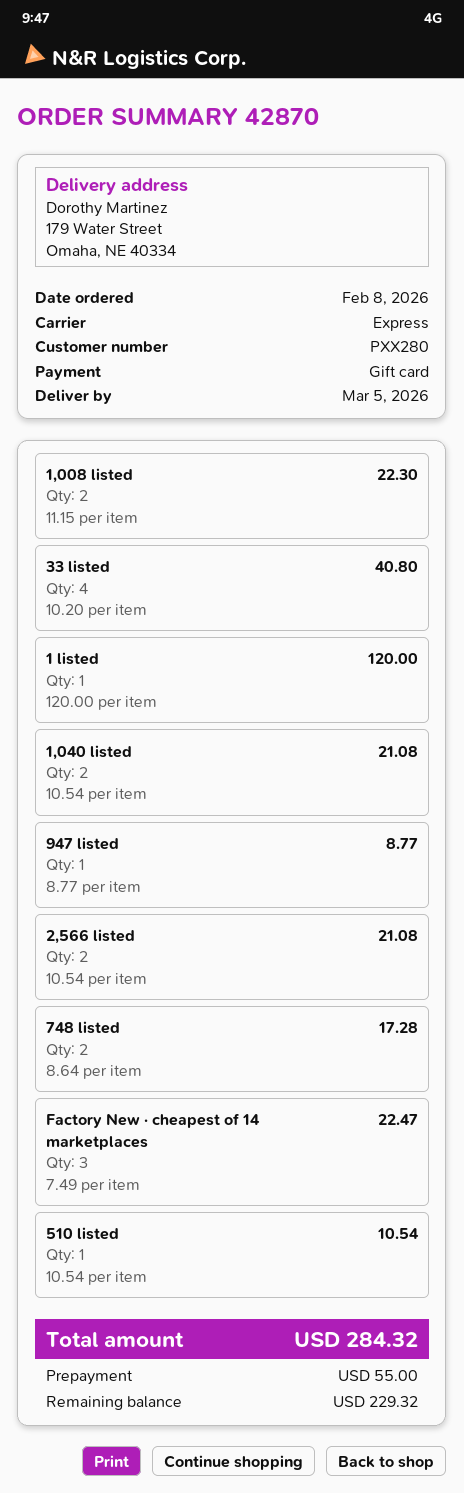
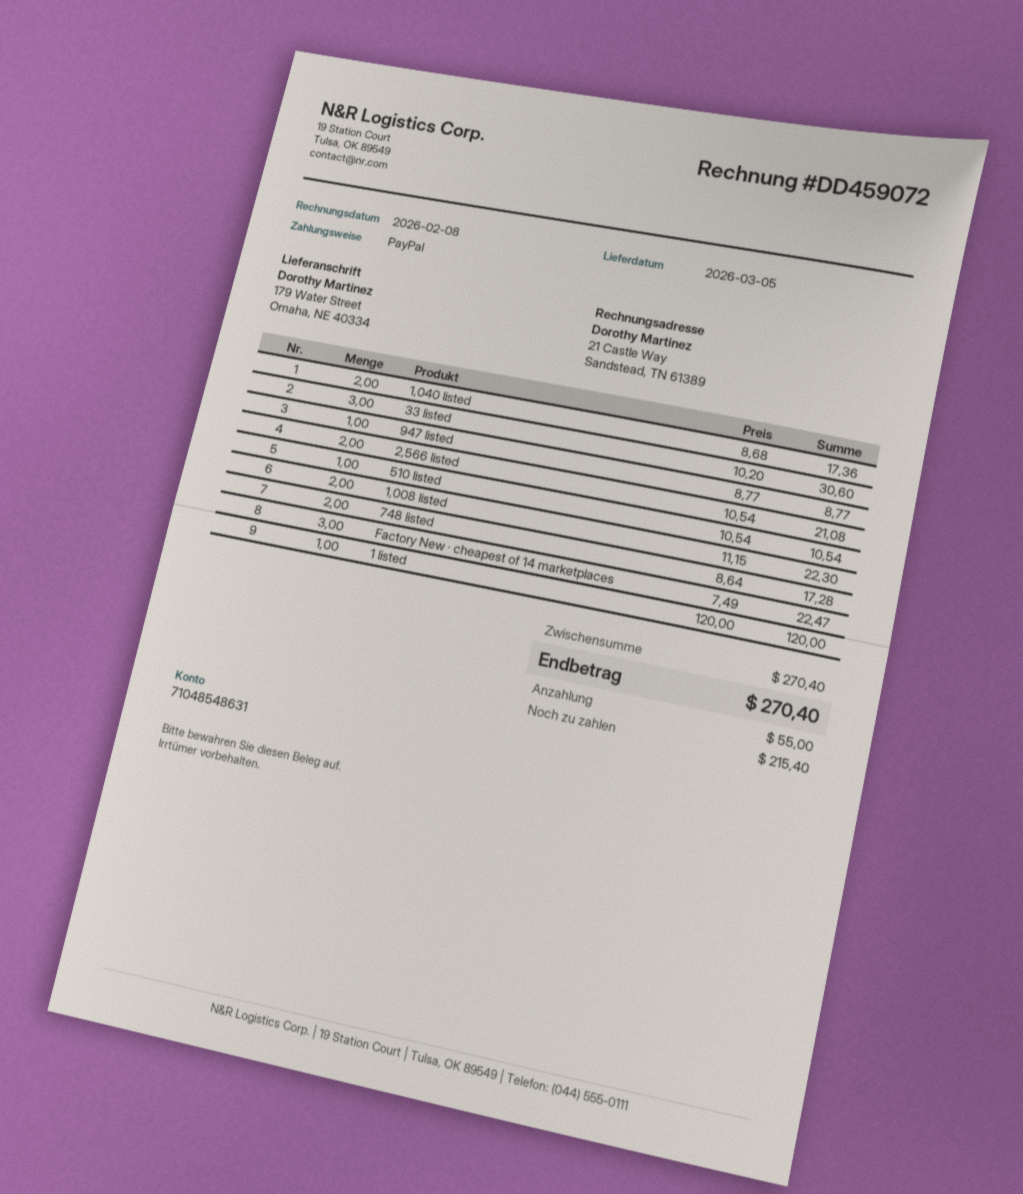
payment method: gift card -> PayPal
33 listed: 4 x 10.20 = 40.80 -> 3 x 10.20 = 30.60
1,040 listed: 2 x 10.54 = 21.08 -> 2 x 8.68 = 17.36
total: 284.32 -> 270.40
balance: 229.32 -> 215.40

